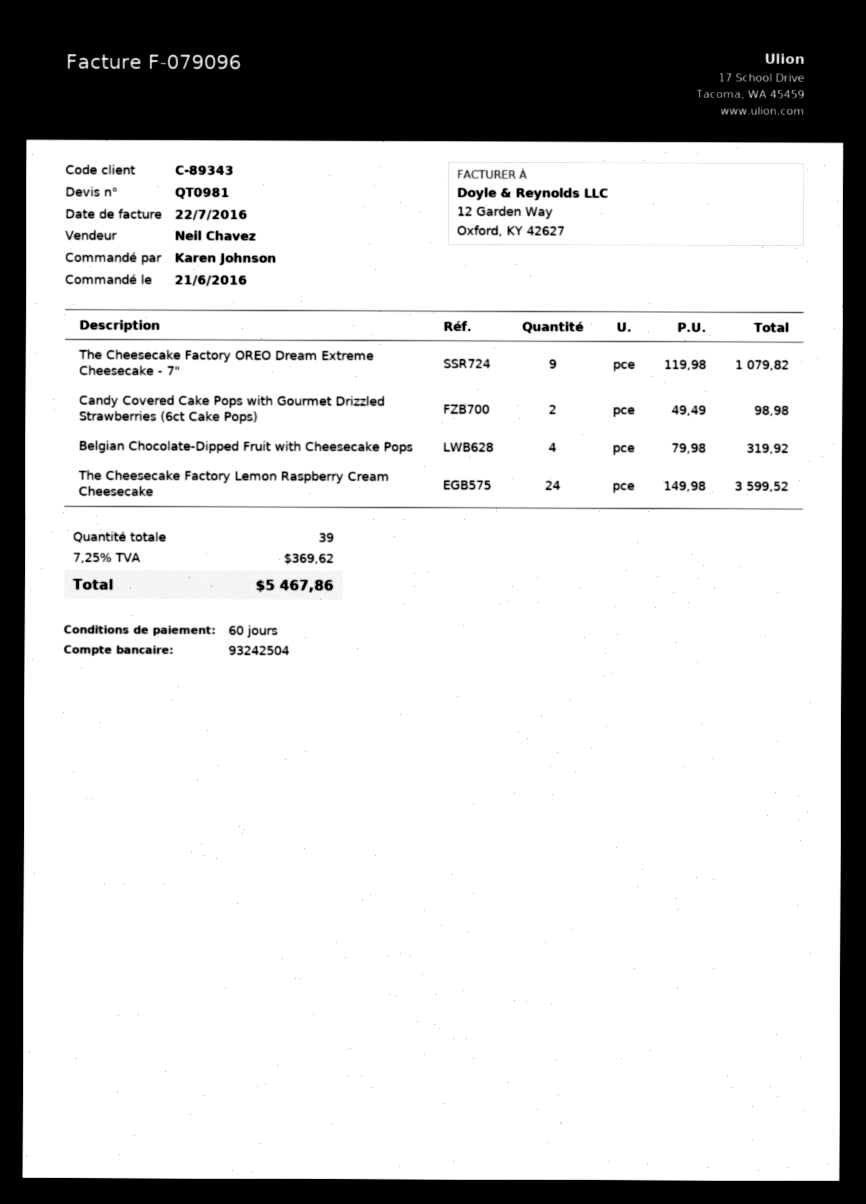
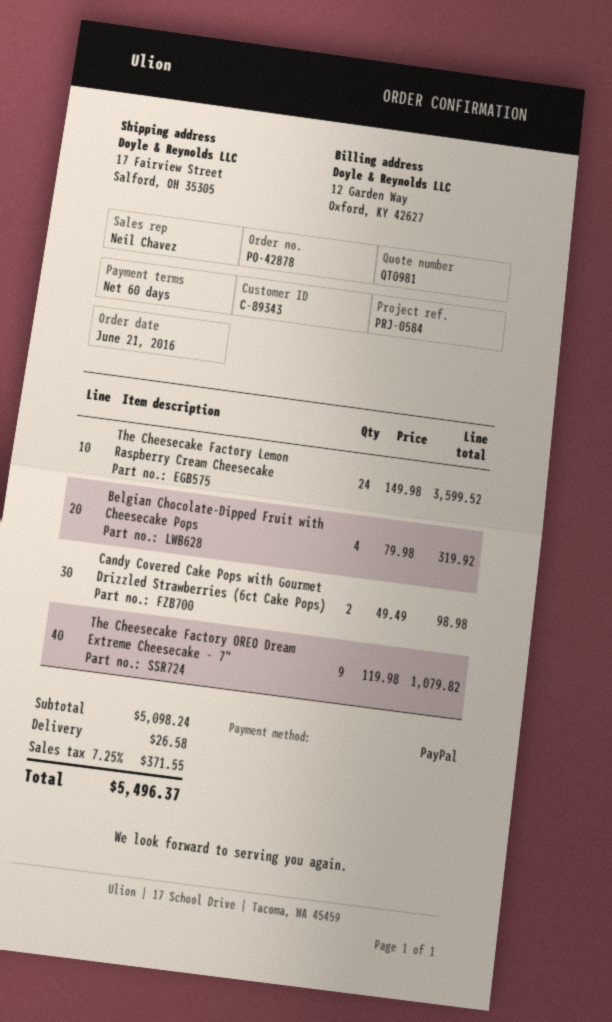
shipping: none -> 26.58
tax: 7.25% = 369.62 -> 7.25% = 371.55
total: 5467.86 -> 5496.37

